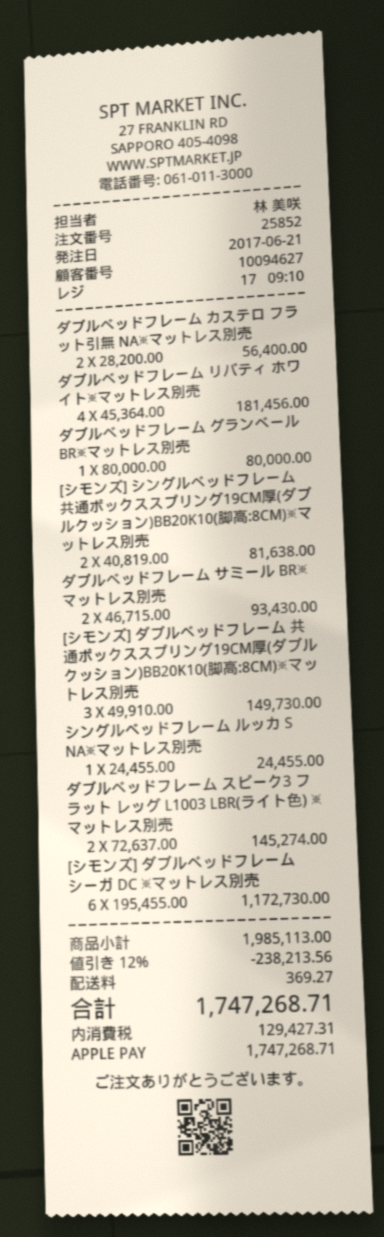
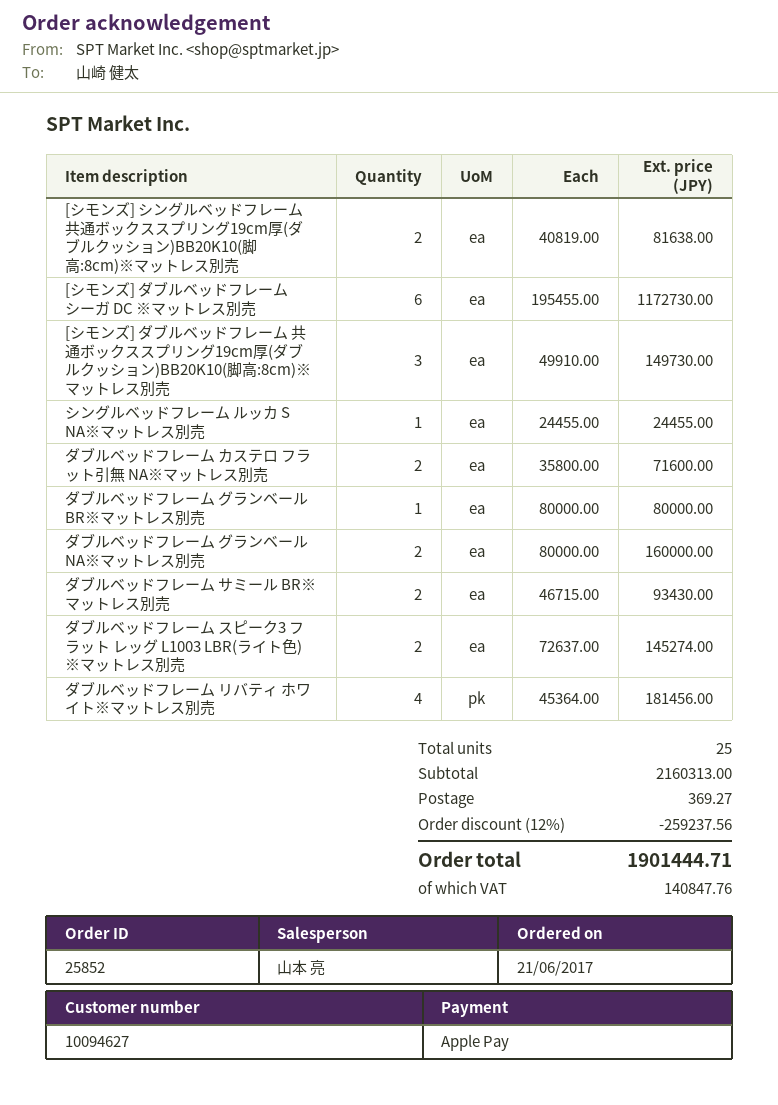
sales rep: 林 美咲 -> 山本 亮
ダブルベッドフレーム カステロ フラット引無 NA※マットレス別売: 2 x 28200.00 = 56400.00 -> 2 x 35800.00 = 71600.00
ダブルベッドフレーム グランベール NA※マットレス別売: none -> 2 x 80000.00 = 160000.00
subtotal: 1985113.00 -> 2160313.00
discount: 12% = 238213.56 -> 12% = 259237.56
tax: 129427.31 -> 140847.76
total: 1747268.71 -> 1901444.71

